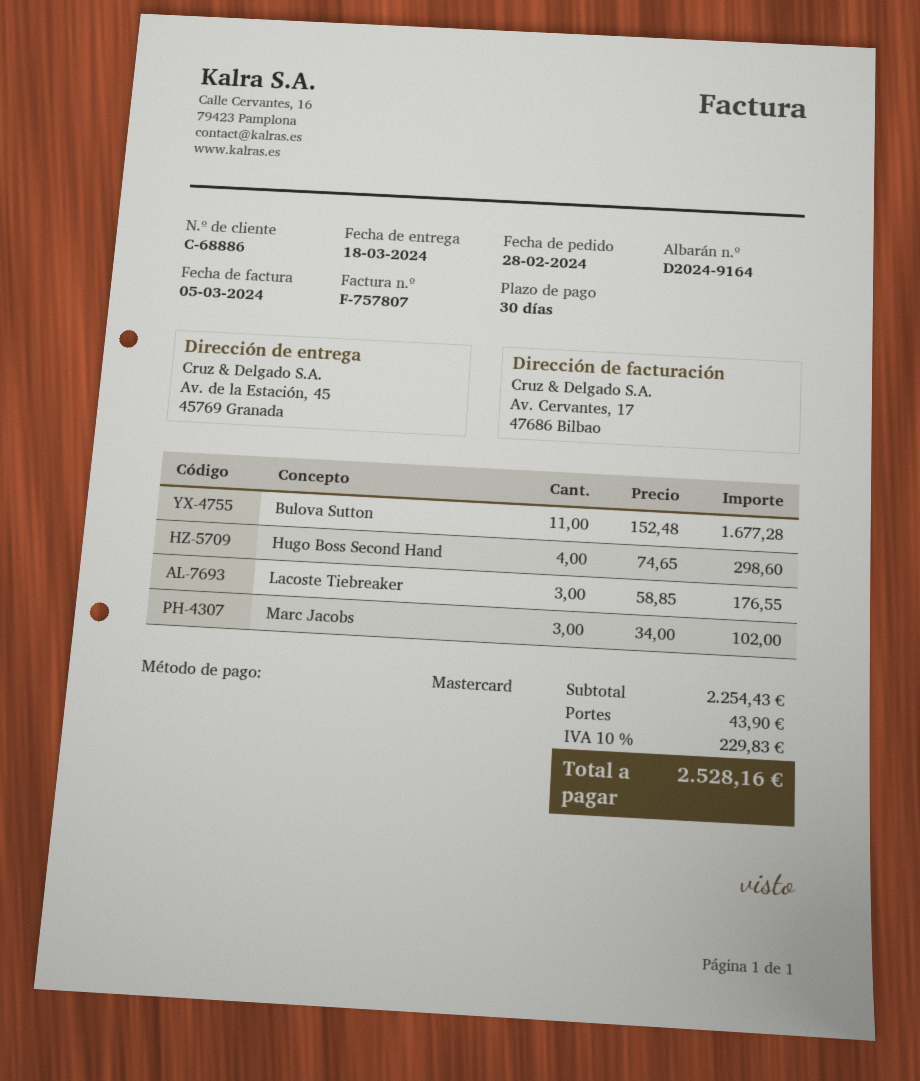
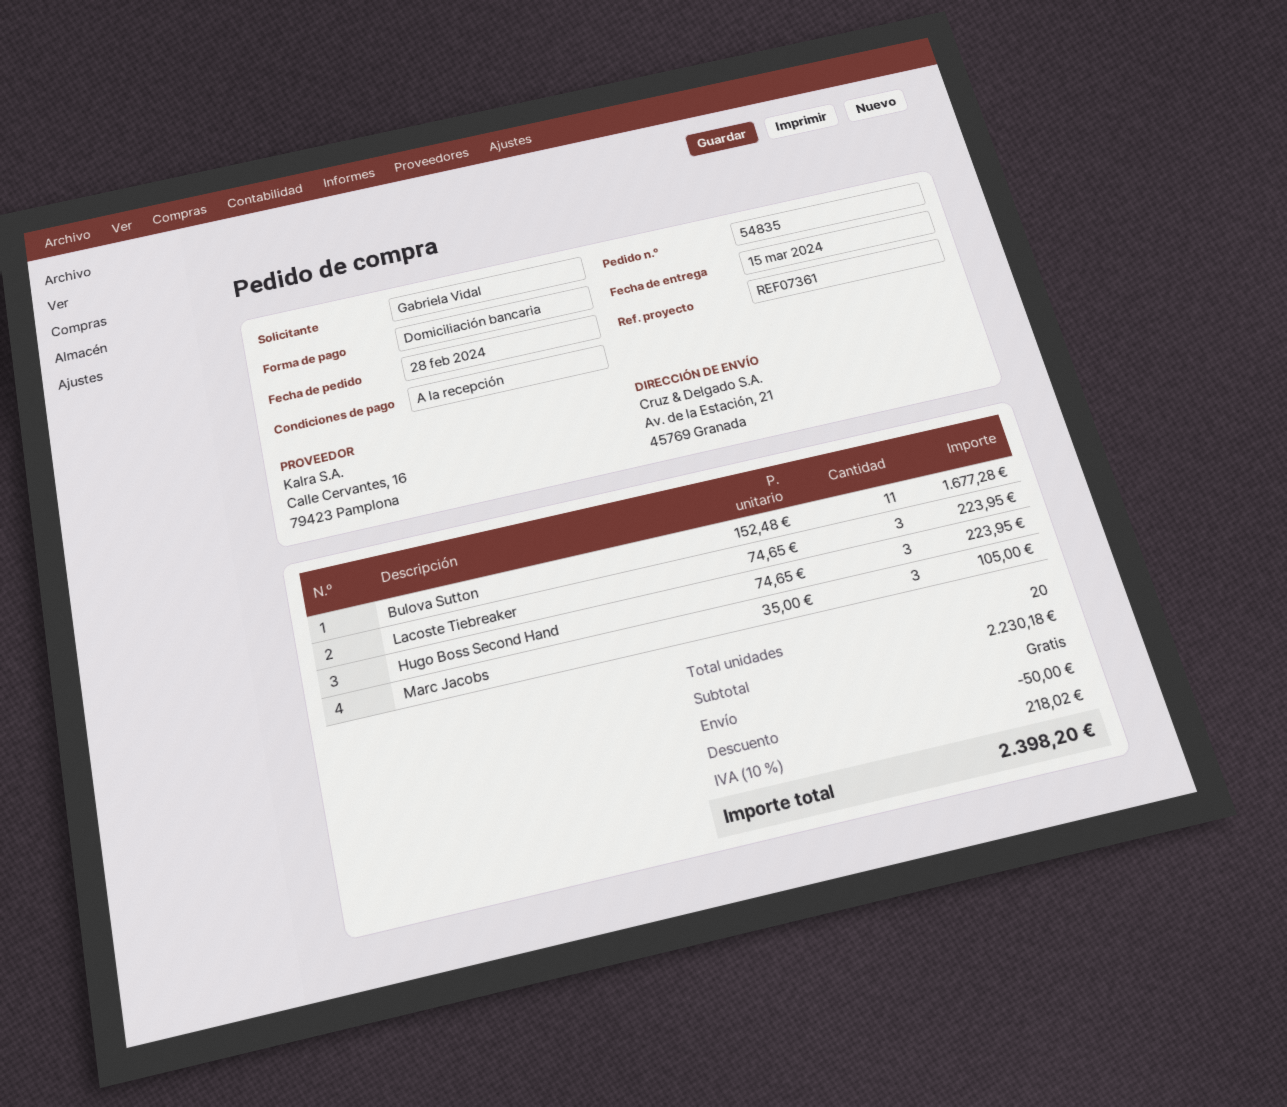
delivery date: 2024-03-18 -> 2024-03-15
payment terms: 30 days -> on receipt
payment method: Mastercard -> direct debit
ship to: Av. de la Estación, 45, 45769 Granada -> Av. de la Estación, 21, 45769 Granada
Hugo Boss Second Hand: 4 x 74.65 = 298.60 -> 3 x 74.65 = 223.95
Lacoste Tiebreaker: 3 x 58.85 = 176.55 -> 3 x 74.65 = 223.95
Marc Jacobs: 3 x 34.00 = 102.00 -> 3 x 35.00 = 105.00
subtotal: 2254.43 -> 2230.18
discount: none -> 50.00
shipping: 43.90 -> 0.00
tax: 10% = 229.83 -> 10% = 218.02
total: 2528.16 -> 2398.20

